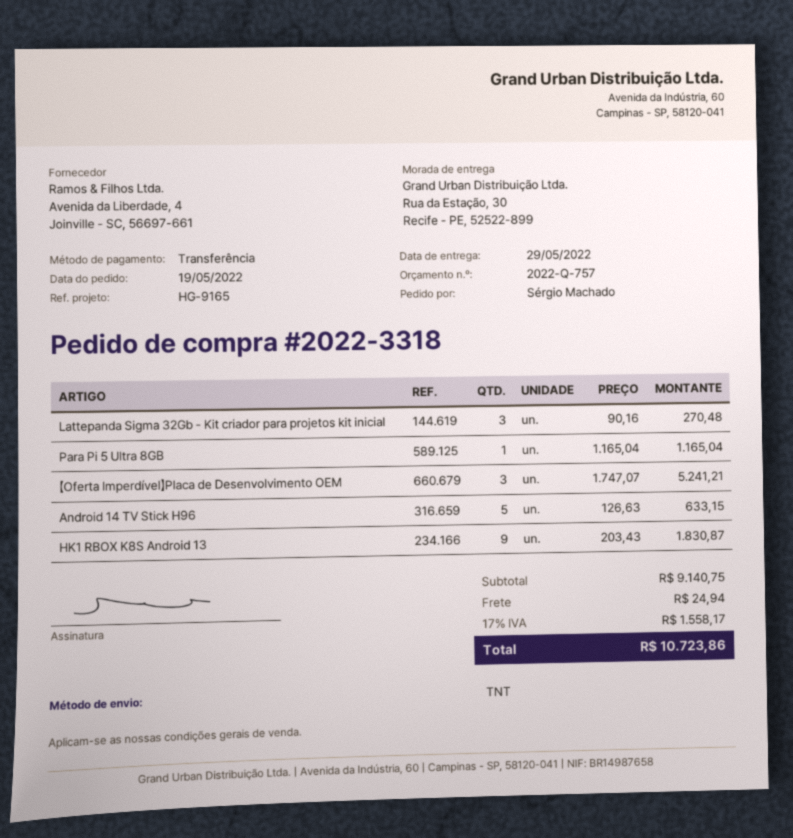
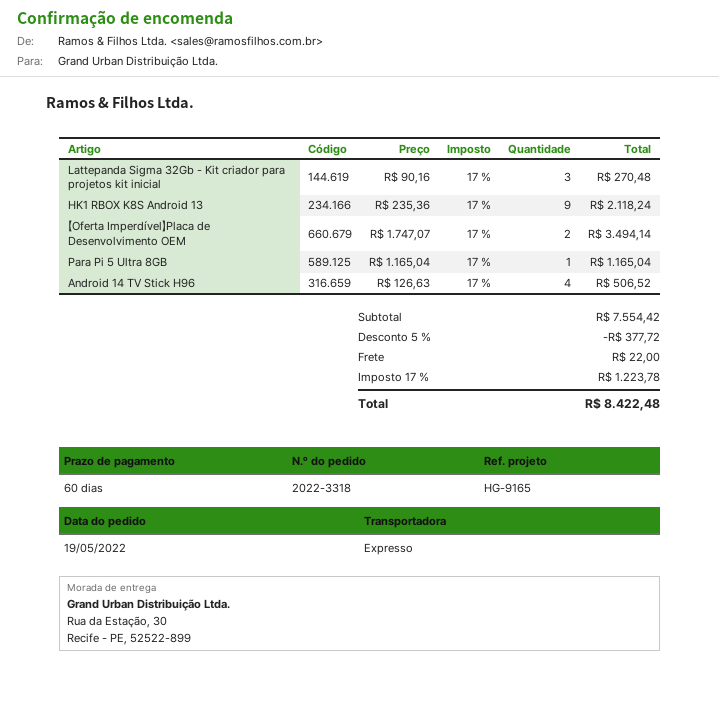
shipping method: TNT -> express
【Oferta Imperdível】Placa de Desenvolvimento OEM: 3 x 1747.07 = 5241.21 -> 2 x 1747.07 = 3494.14
Android 14 TV Stick H96: 5 x 126.63 = 633.15 -> 4 x 126.63 = 506.52
HK1 RBOX K8S Android 13: 9 x 203.43 = 1830.87 -> 9 x 235.36 = 2118.24
subtotal: 9140.75 -> 7554.42
discount: none -> 5% = 377.72
shipping: 24.94 -> 22.00
tax: 17% = 1558.17 -> 17% = 1223.78
total: 10723.86 -> 8422.48

